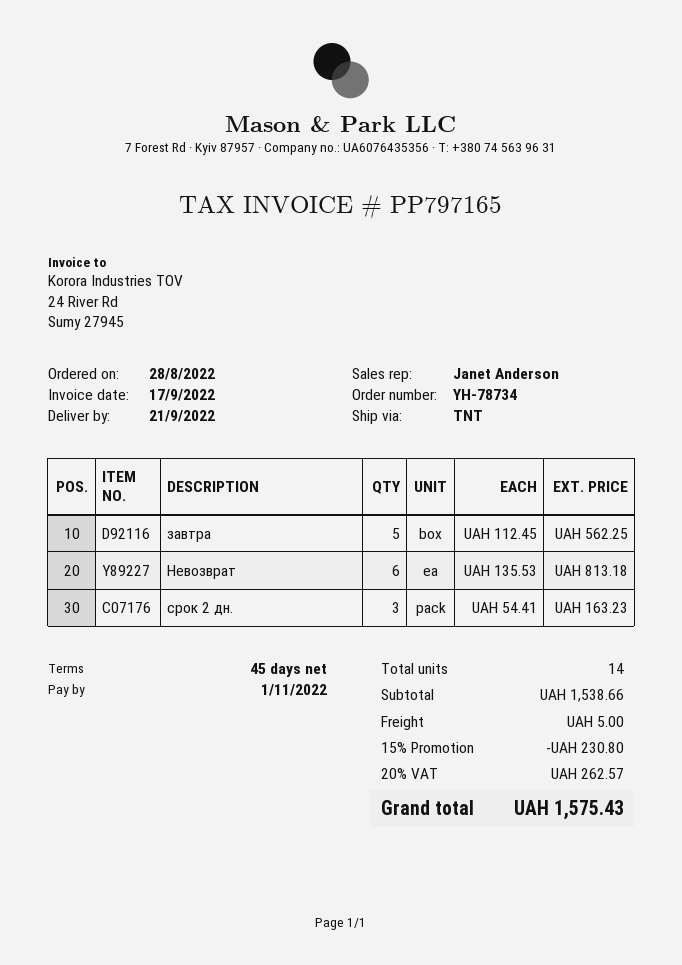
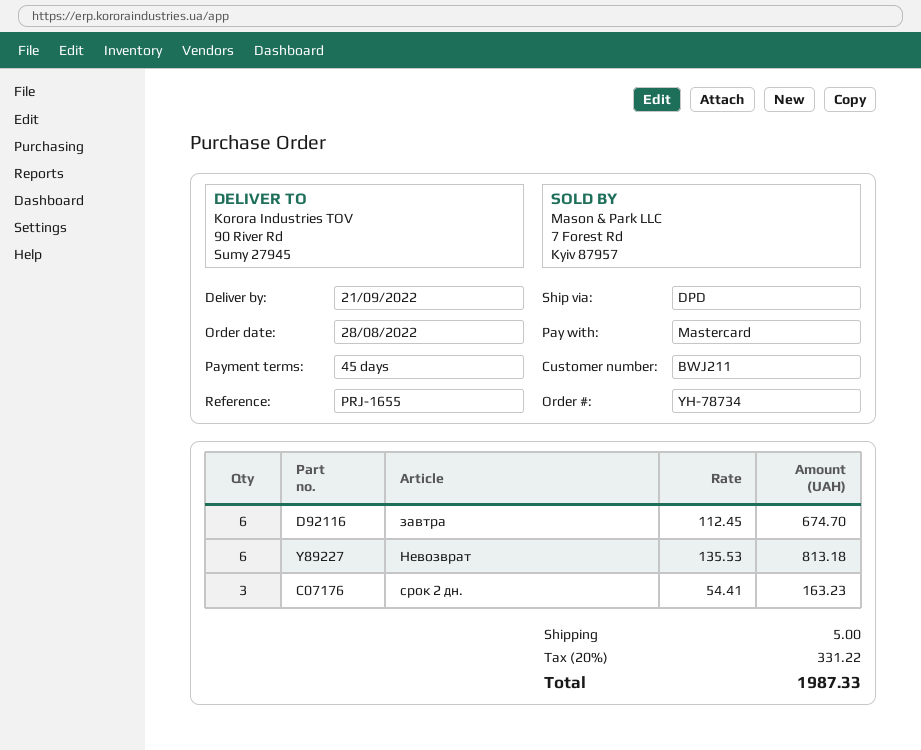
shipping method: TNT -> DPD
завтра: 5 x 112.45 = 562.25 -> 6 x 112.45 = 674.70
discount: 15% = 230.80 -> none
tax: 20% = 262.57 -> 20% = 331.22
total: 1575.43 -> 1987.33

